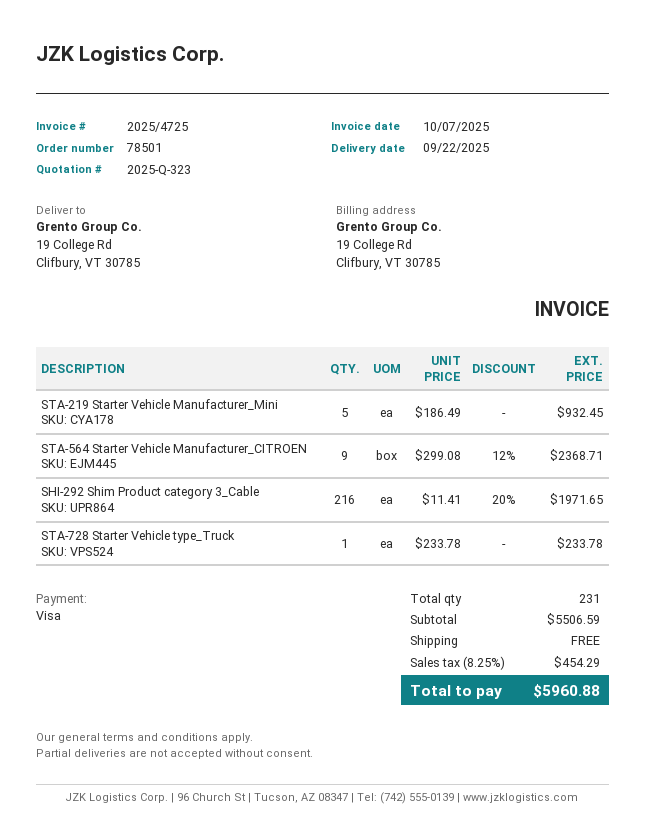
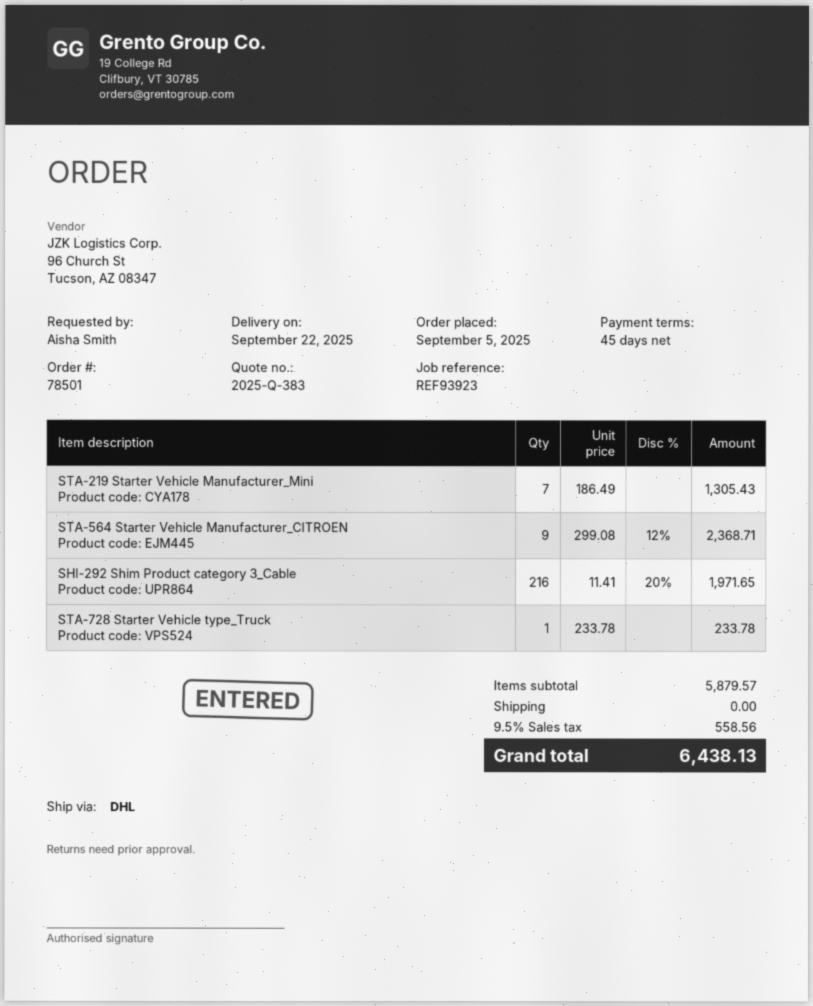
quote number: 2025-Q-323 -> 2025-Q-383
STA-219 Starter Vehicle Manufacturer_Mini: 5 x 186.49 = 932.45 -> 7 x 186.49 = 1305.43
subtotal: 5506.59 -> 5879.57
tax: 8.25% = 454.29 -> 9.5% = 558.56
total: 5960.88 -> 6438.13

